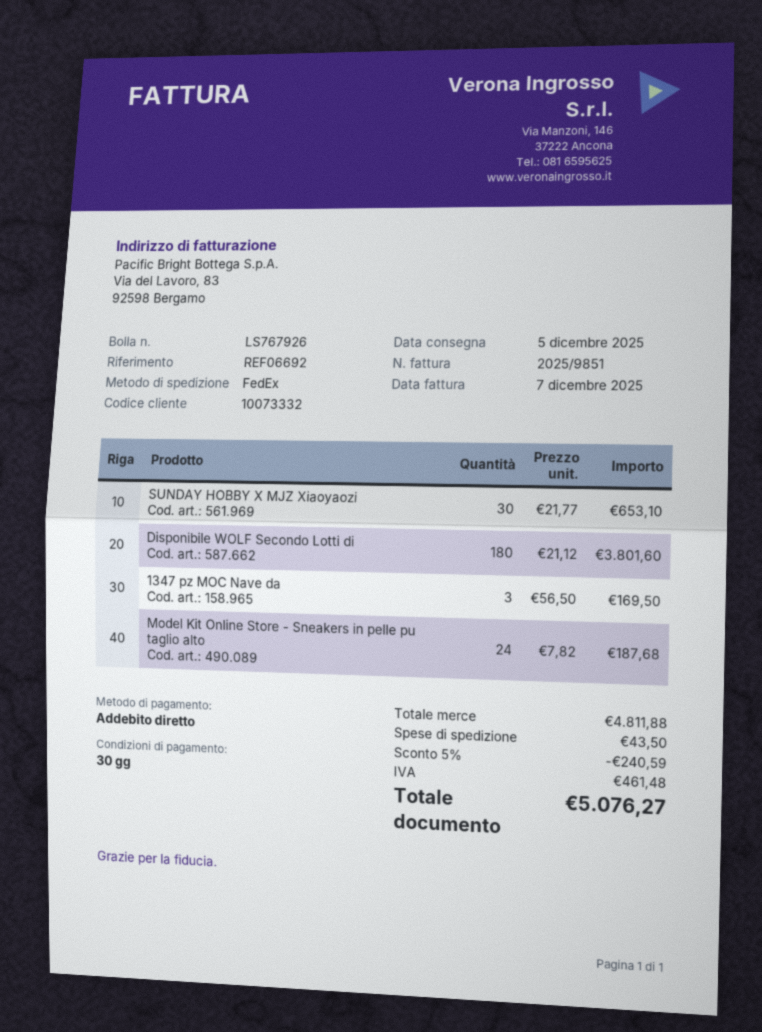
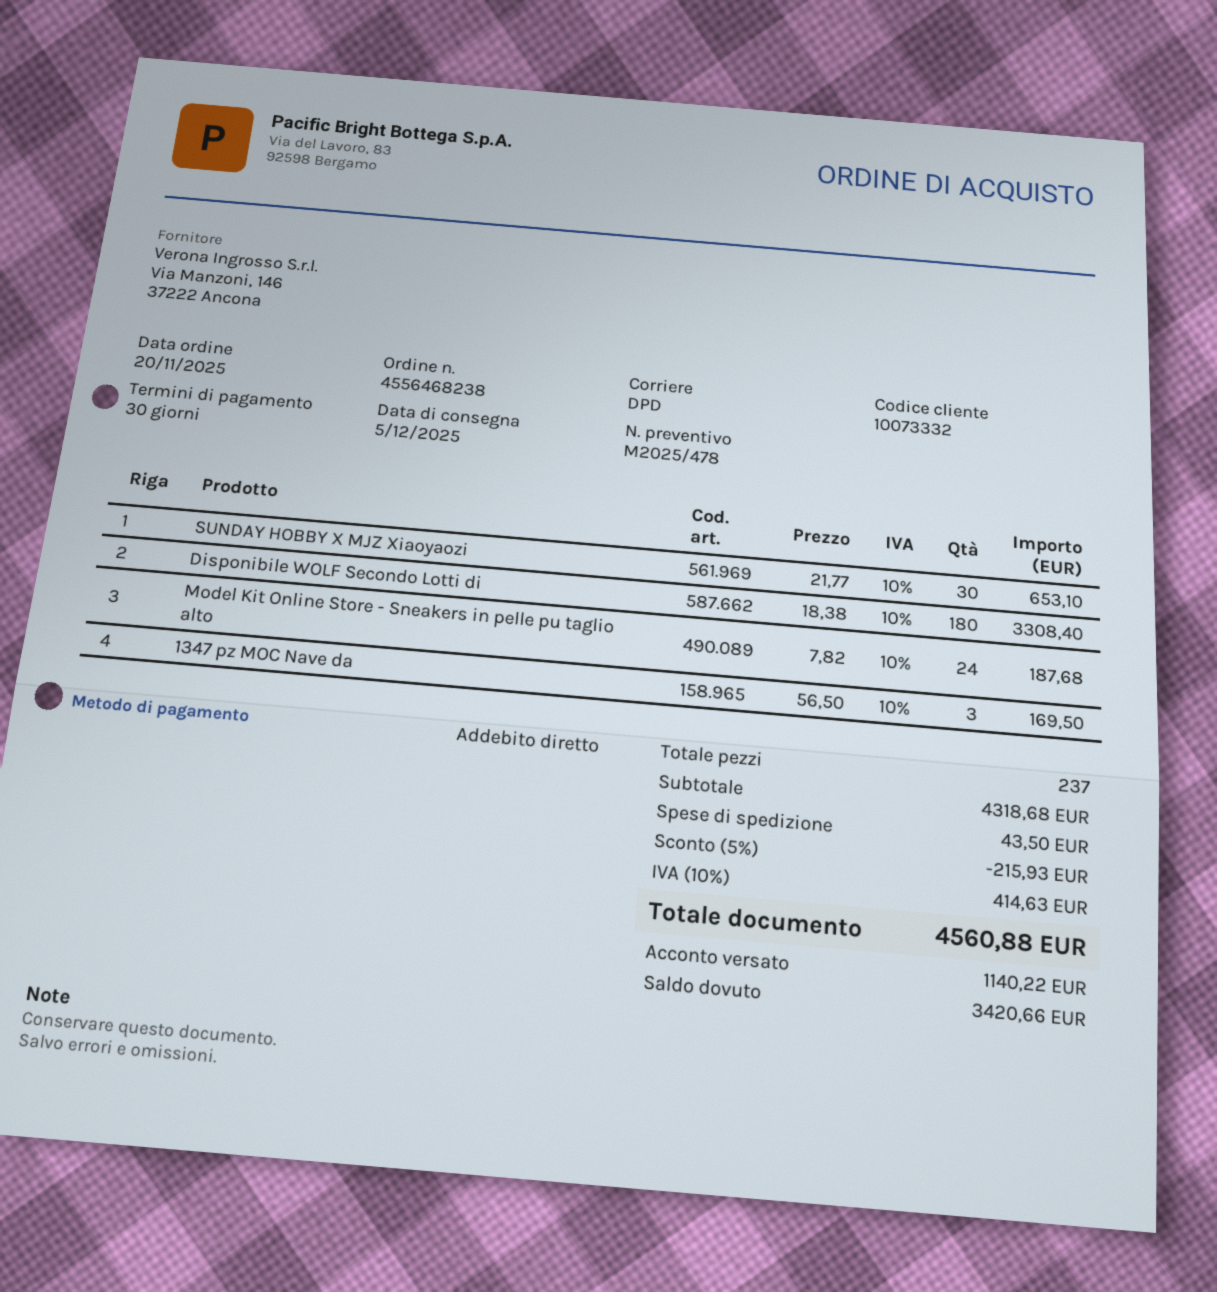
shipping method: FedEx -> DPD
Disponibile WOLF Secondo Lotti di: 180 x 21.12 = 3801.60 -> 180 x 18.38 = 3308.40
subtotal: 4811.88 -> 4318.68
discount: 5% = 240.59 -> 5% = 215.93
tax: 461.48 -> 414.63
total: 5076.27 -> 4560.88

